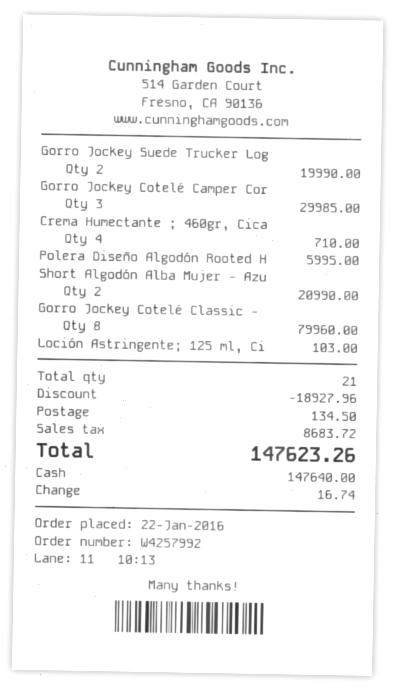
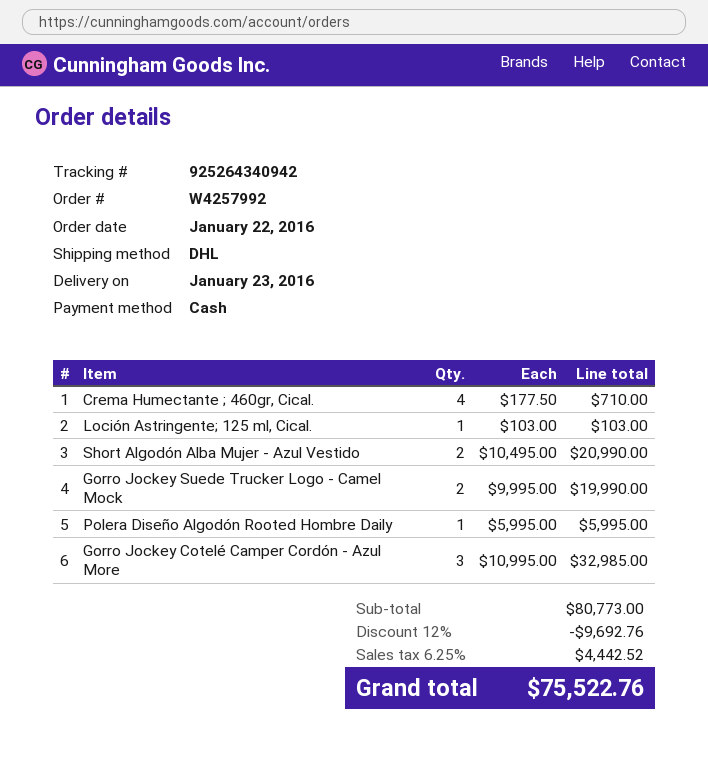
Gorro Jockey Cotelé Camper Cor: 3 for 29985.00 -> 3 for 32985.00
Gorro Jockey Cotelé Classic -: 8 for 79960.00 -> none
discount: 18927.96 -> 9692.76
shipping: 134.50 -> none
tax: 8683.72 -> 4442.52
total: 147623.26 -> 75522.76

